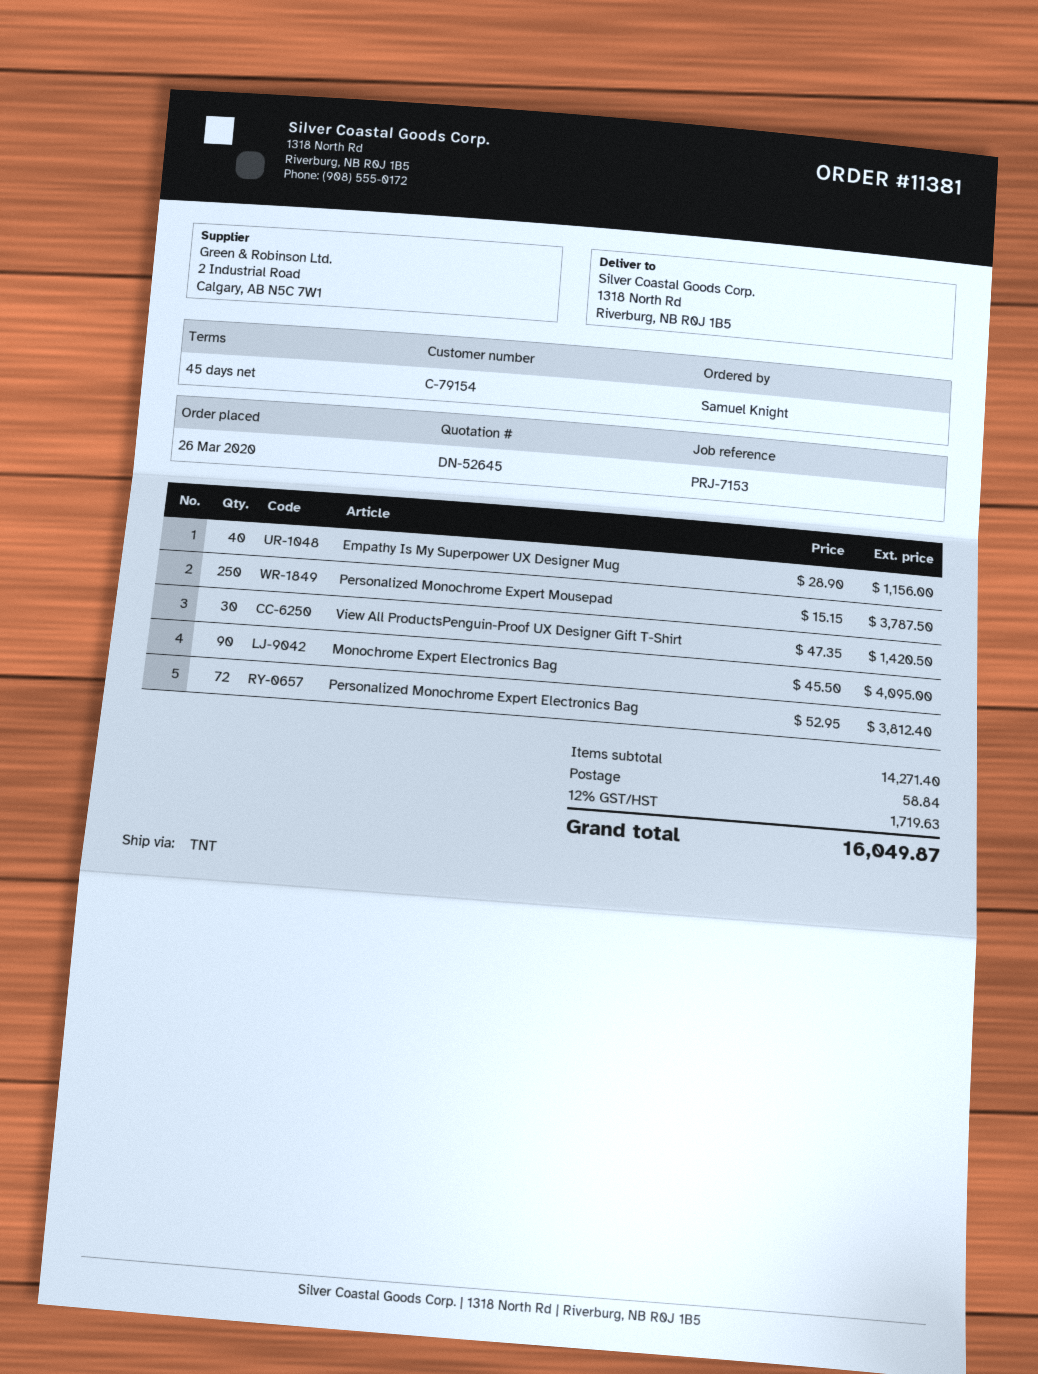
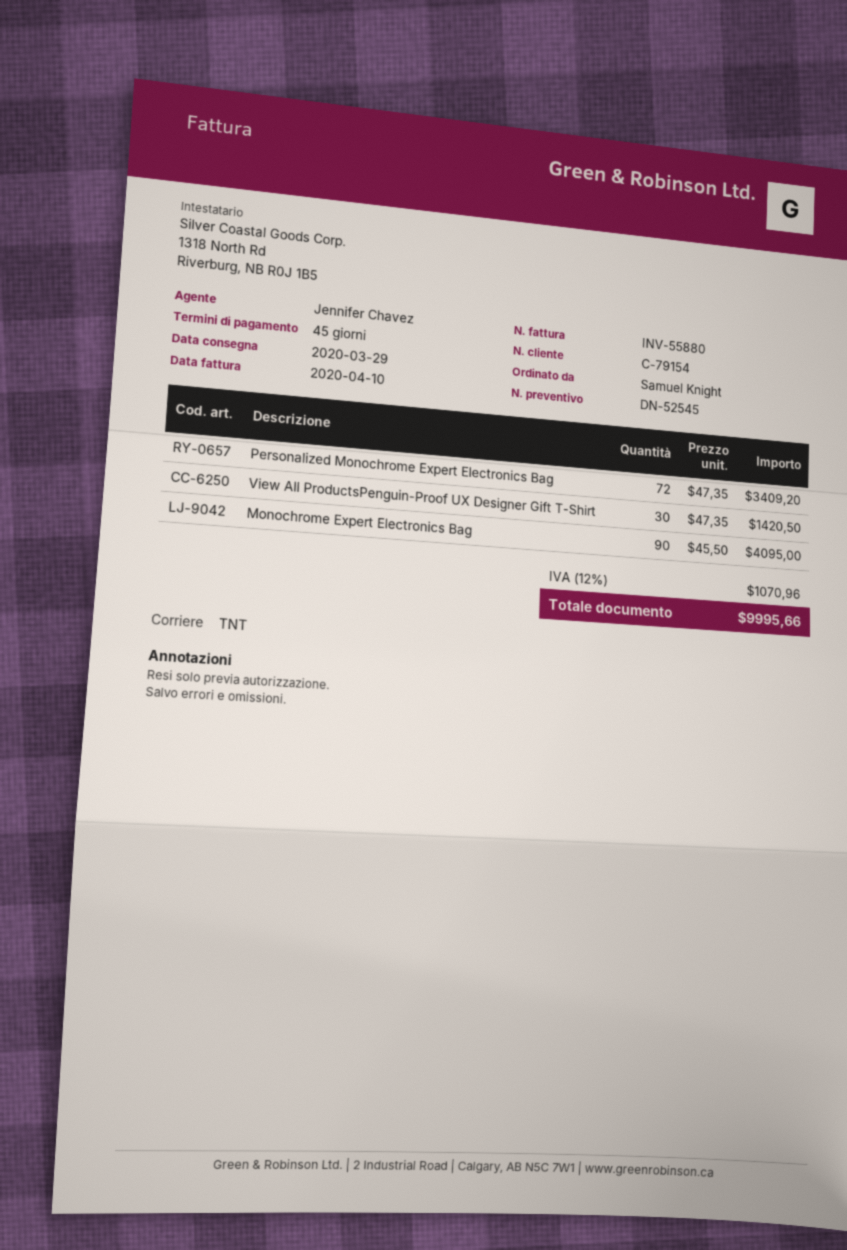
quote number: DN-52645 -> DN-52545
Empathy Is My Superpower UX Designer Mug: 40 x 28.90 = 1156.00 -> none
Personalized Monochrome Expert Mousepad: 250 x 15.15 = 3787.50 -> none
Personalized Monochrome Expert Electronics Bag: 72 x 52.95 = 3812.40 -> 72 x 47.35 = 3409.20
shipping: 58.84 -> none
tax: 12% = 1719.63 -> 12% = 1070.96
total: 16049.87 -> 9995.66

